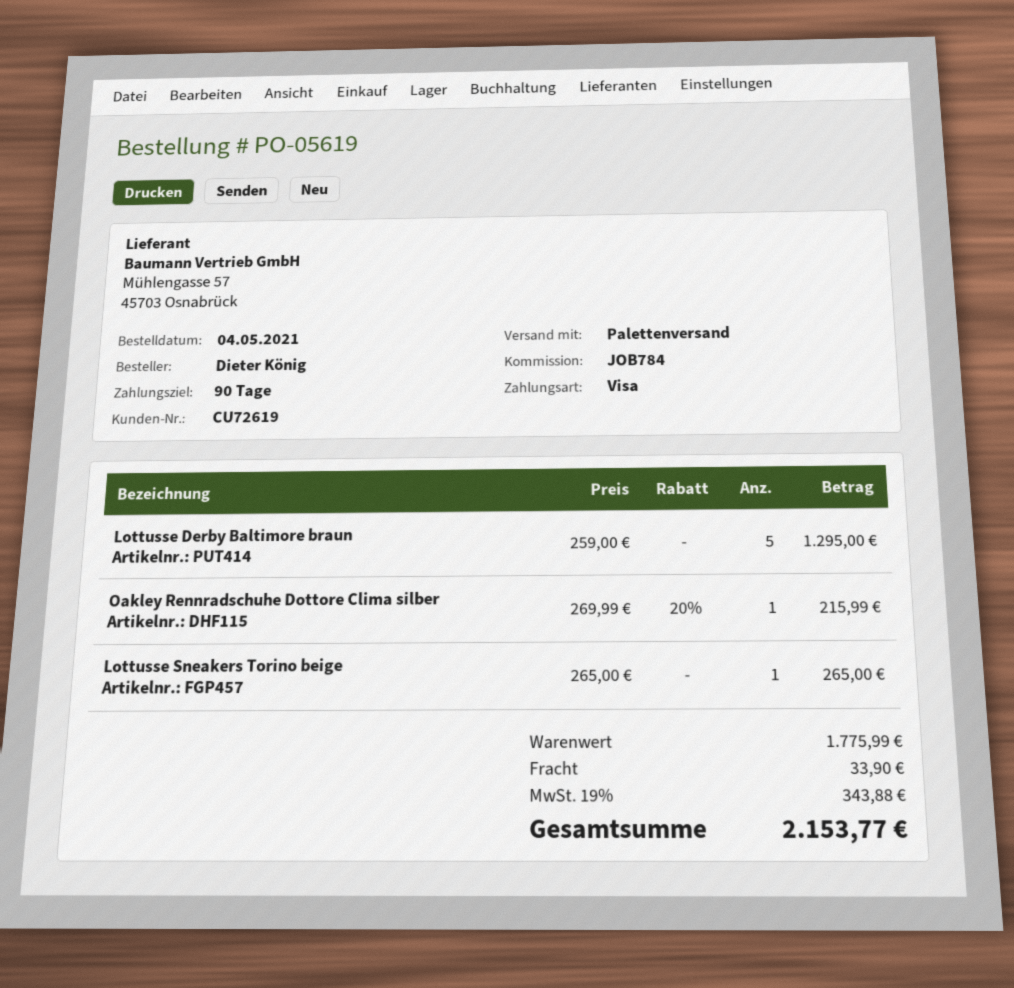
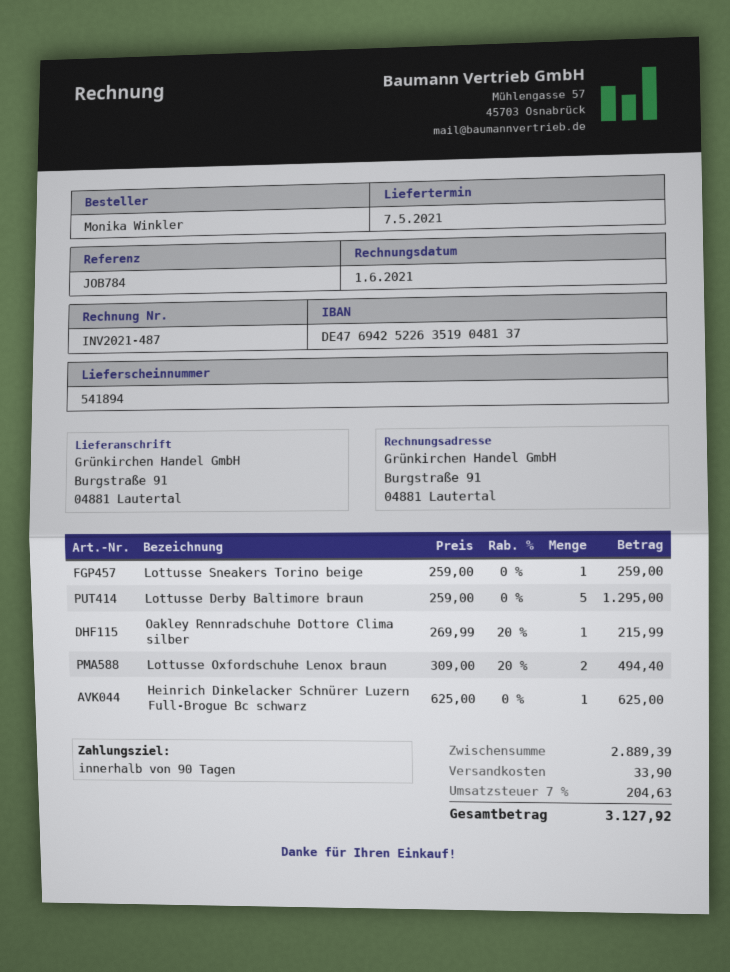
ordered by: Dieter König -> Monika Winkler
Lottusse Sneakers Torino beige: 1 x 265.00 = 265.00 -> 1 x 259.00 = 259.00
Lottusse Oxfordschuhe Lenox braun: none -> 2 x 309.00 - 20% = 494.40
Heinrich Dinkelacker Schnürer Luzern Full-Brogue Bc schwarz: none -> 1 x 625.00 = 625.00
subtotal: 1775.99 -> 2889.39
tax: 19% = 343.88 -> 7% = 204.63
total: 2153.77 -> 3127.92

